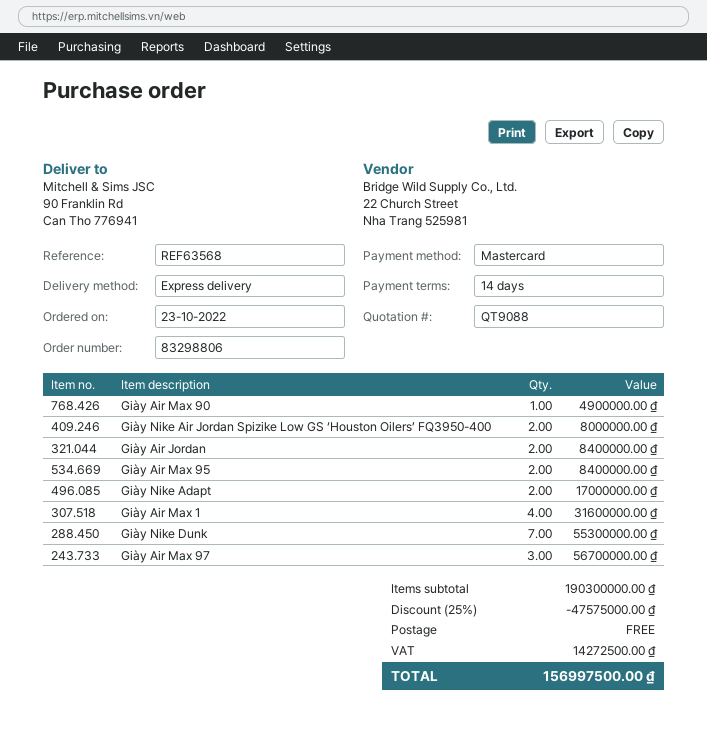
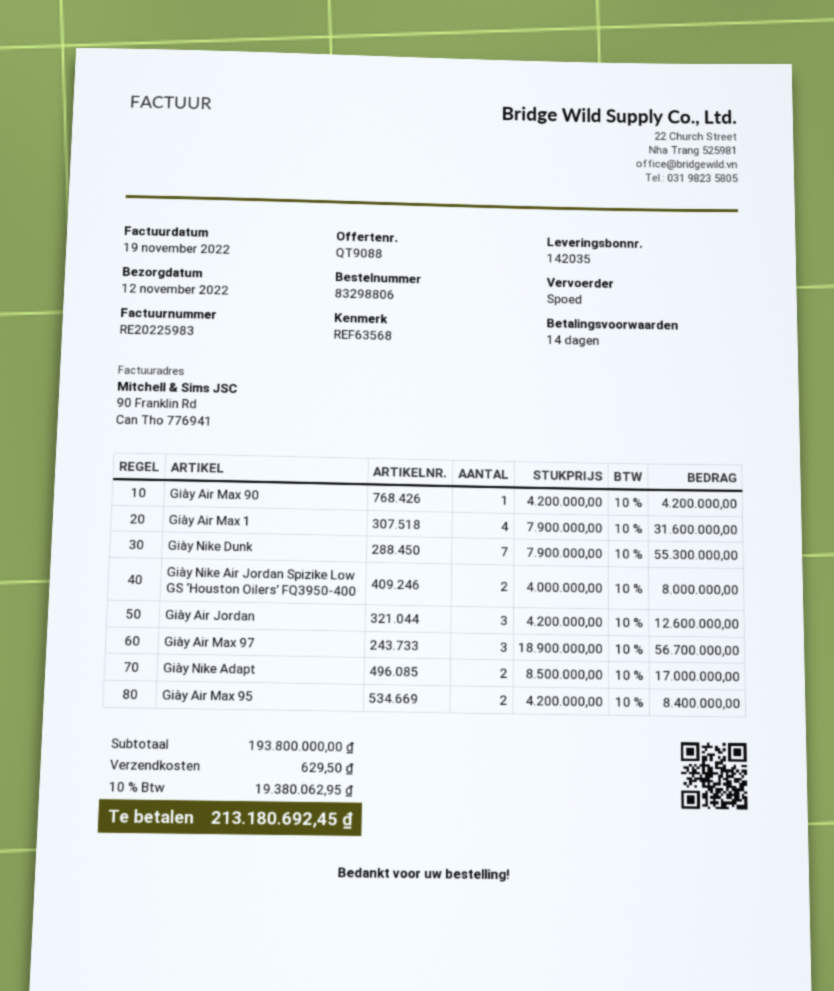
Giày Air Max 90: 1 for 4900000.00 -> 1 for 4200000.00
Giày Air Jordan: 2 for 8400000.00 -> 3 for 12600000.00
subtotal: 190300000.00 -> 193800000.00
discount: 25% = 47575000.00 -> none
shipping: 0.00 -> 629.50
tax: 14272500.00 -> 19380062.95
total: 156997500.00 -> 213180692.45

